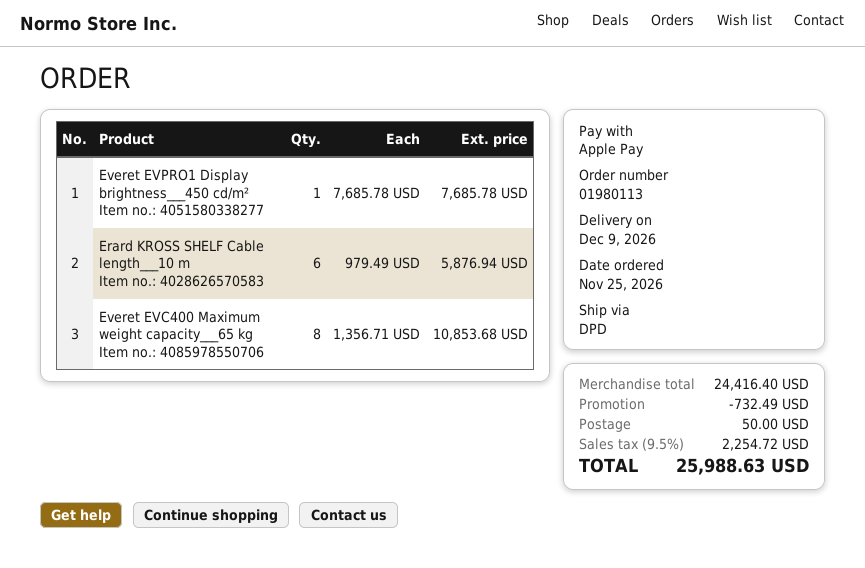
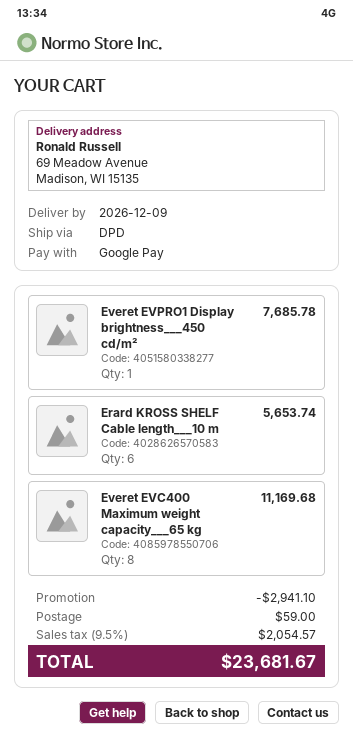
payment method: Apple Pay -> Google Pay
Erard KROSS SHELF Cable length___10 m: 6 for 5876.94 -> 6 for 5653.74
Everet EVC400 Maximum weight capacity___65 kg: 8 for 10853.68 -> 8 for 11169.68
discount: 732.49 -> 2941.10
shipping: 50.00 -> 59.00
tax: 9.5% = 2254.72 -> 9.5% = 2054.57
total: 25988.63 -> 23681.67

